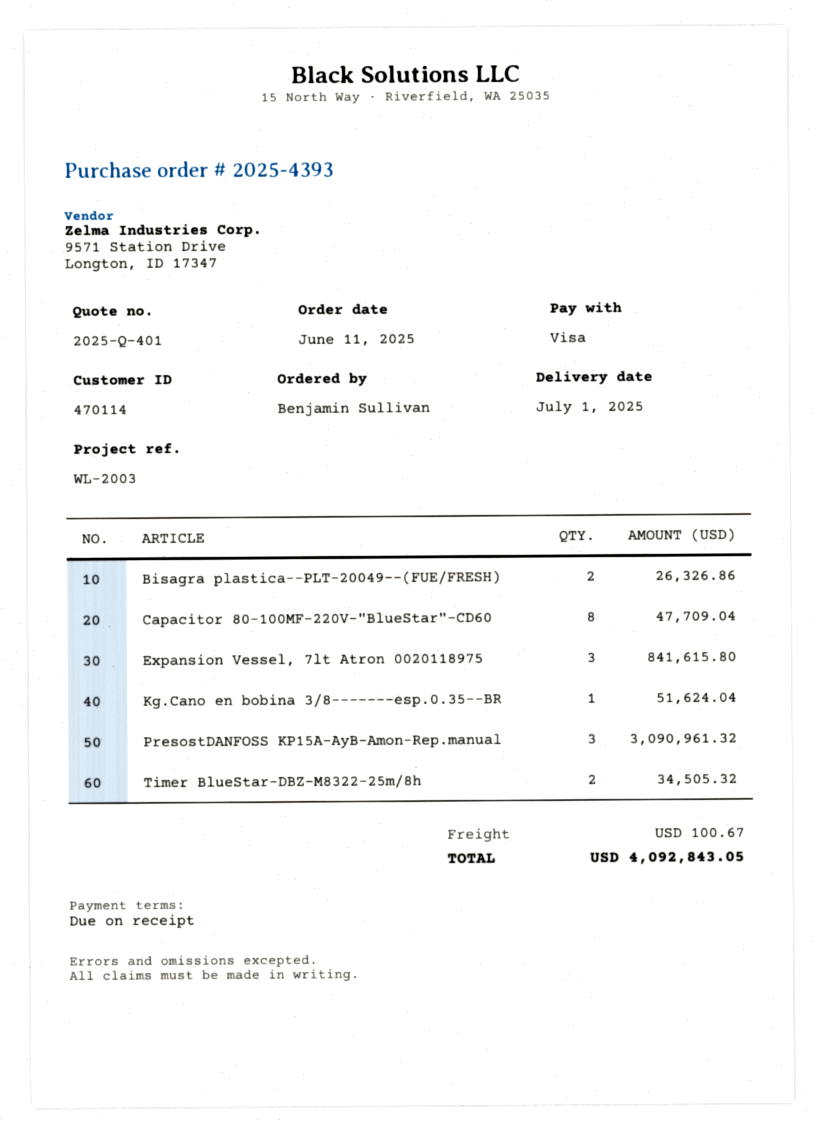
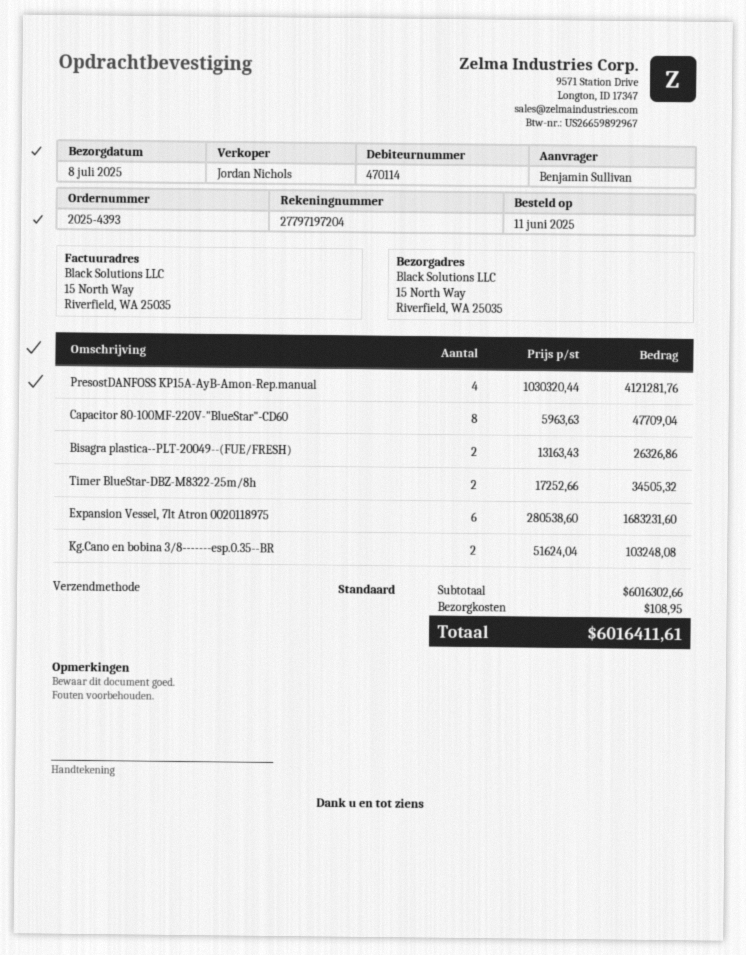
delivery date: 2025-07-01 -> 2025-07-08
Expansion Vessel, 7lt Atron 0020118975: 3 for 841615.80 -> 6 for 1683231.60
Kg.Cano en bobina 3/8-------esp.0.35--BR: 1 for 51624.04 -> 2 for 103248.08
PresostDANFOSS KP15A-AyB-Amon-Rep.manual: 3 for 3090961.32 -> 4 for 4121281.76
shipping: 100.67 -> 108.95
total: 4092843.05 -> 6016411.61

